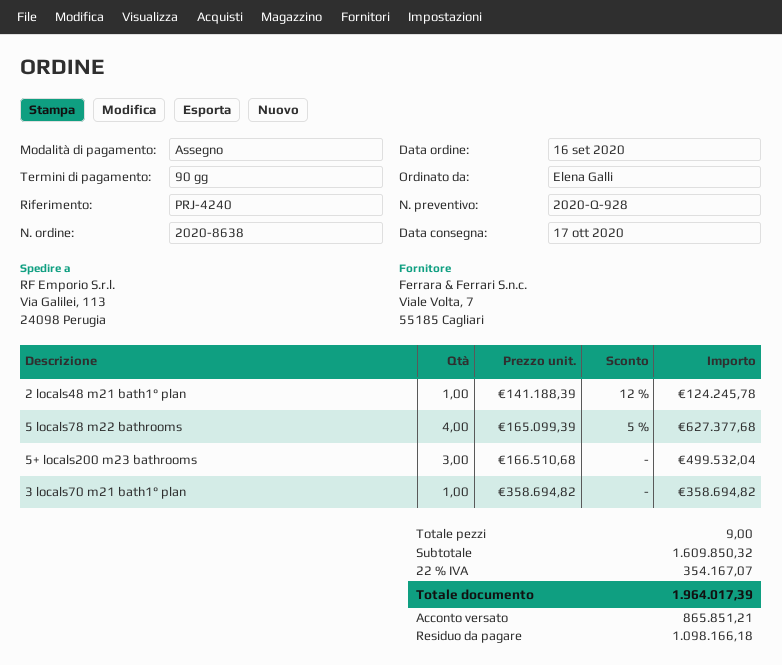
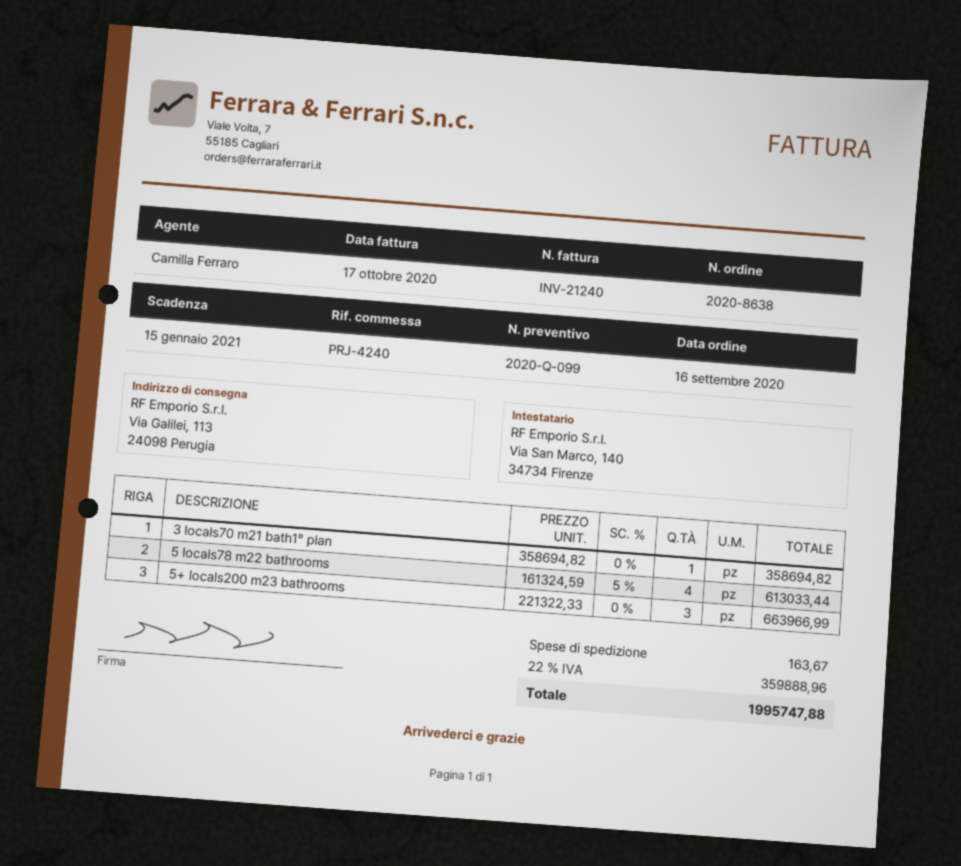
quote number: 2020-Q-928 -> 2020-Q-099
2 locals48 m21 bath1° plan: 1 x 141188.39 - 12% = 124245.78 -> none
5 locals78 m22 bathrooms: 4 x 165099.39 - 5% = 627377.68 -> 4 x 161324.59 - 5% = 613033.44
5+ locals200 m23 bathrooms: 3 x 166510.68 = 499532.04 -> 3 x 221322.33 = 663966.99
shipping: none -> 163.67
tax: 22% = 354167.07 -> 22% = 359888.96
total: 1964017.39 -> 1995747.88

